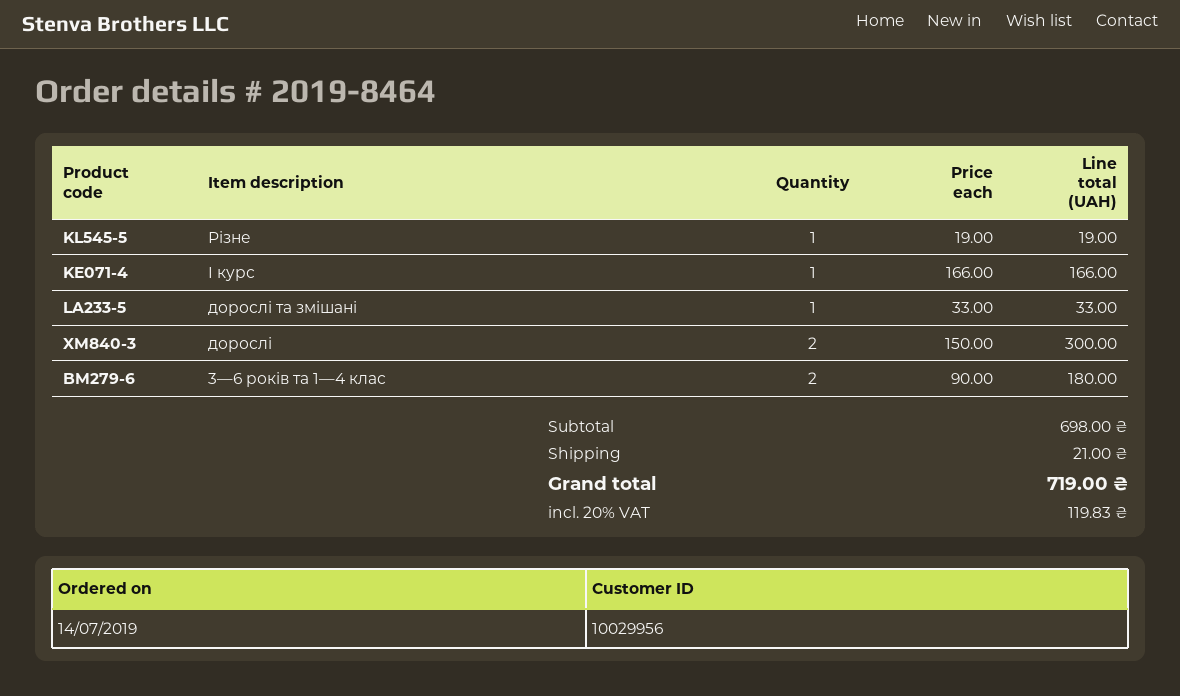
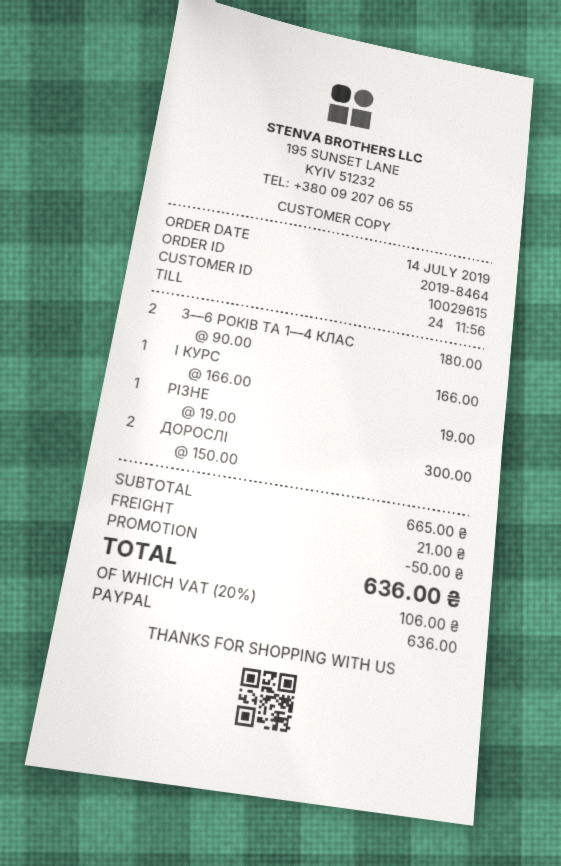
customer number: 10029956 -> 10029615
дорослі та змішані: 1 x 33.00 = 33.00 -> none
subtotal: 698.00 -> 665.00
discount: none -> 50.00
tax: 20% = 119.83 -> 20% = 106.00
total: 719.00 -> 636.00

